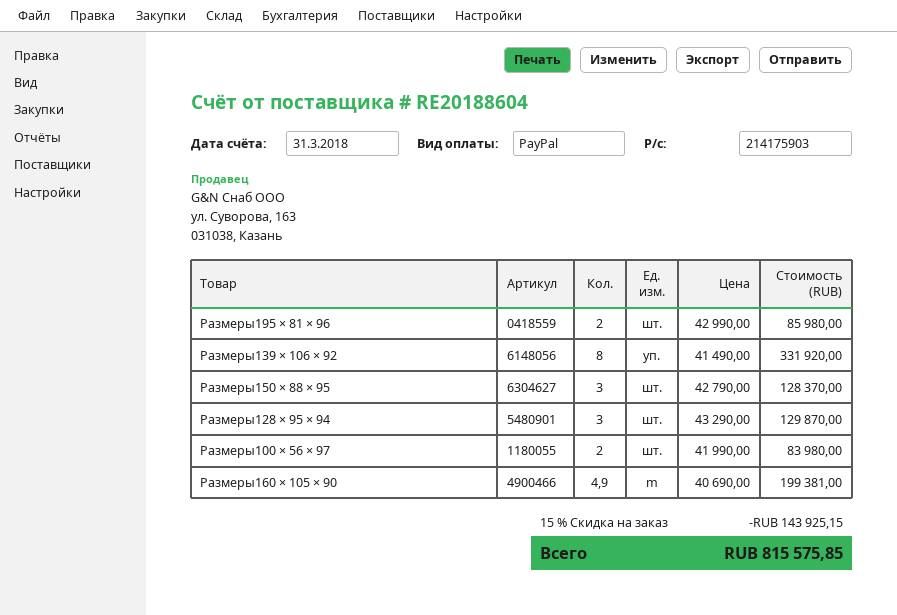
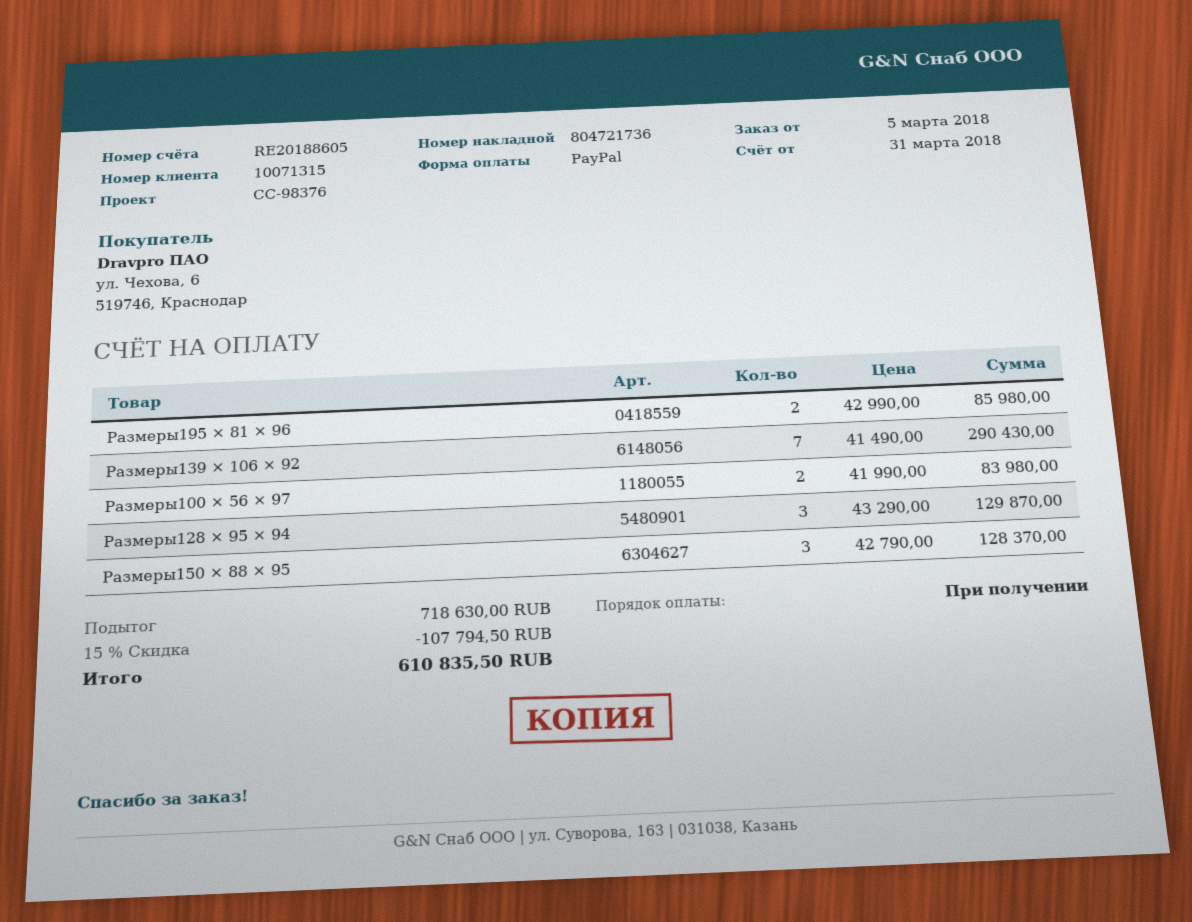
invoice number: RE20188604 -> RE20188605
Размеры139 × 106 × 92: 8 x 41490.00 = 331920.00 -> 7 x 41490.00 = 290430.00
Размеры160 × 105 × 90: 4.9 x 40690.00 = 199381.00 -> none
discount: 15% = 143925.15 -> 15% = 107794.50
total: 815575.85 -> 610835.50

